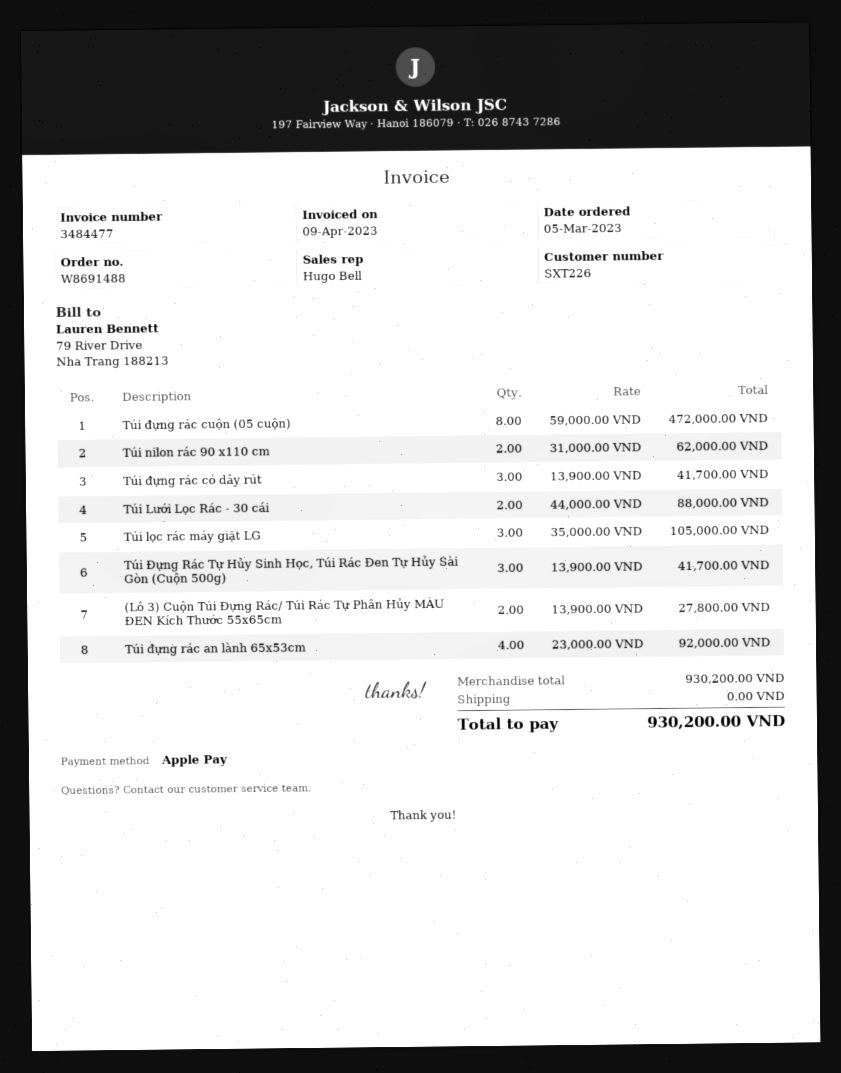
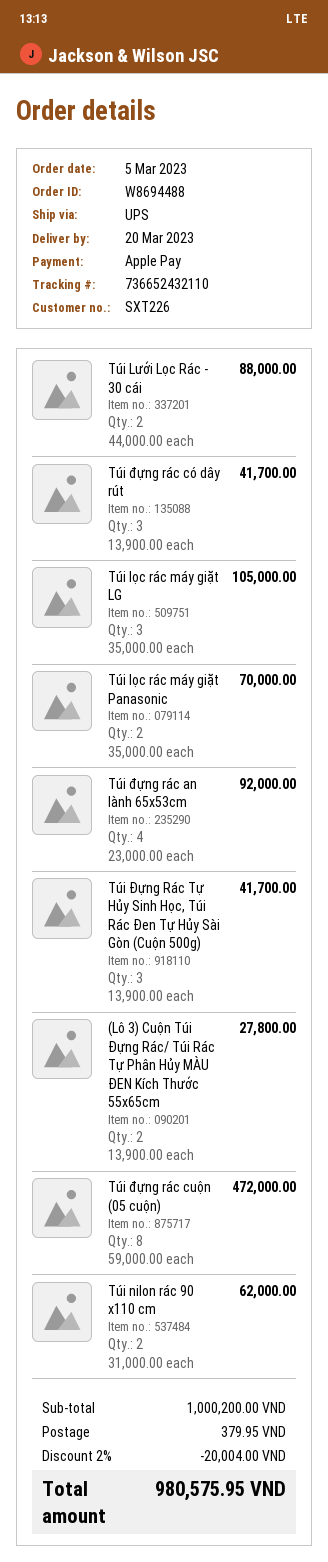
order number: W8691488 -> W8694488
Túi lọc rác máy giặt Panasonic: none -> 2 x 35000.00 = 70000.00
subtotal: 930200.00 -> 1000200.00
discount: none -> 2% = 20004.00
shipping: 0.00 -> 379.95
total: 930200.00 -> 980575.95

